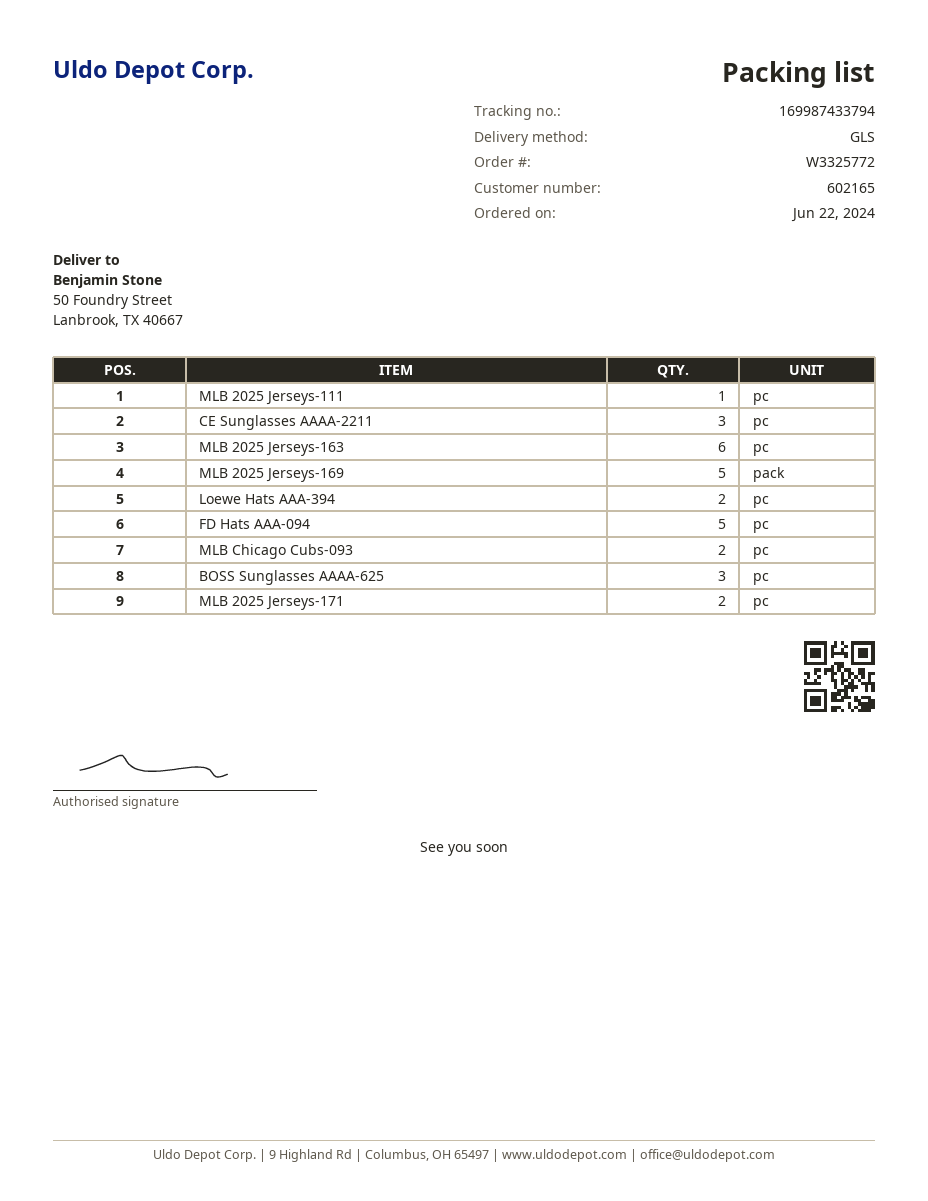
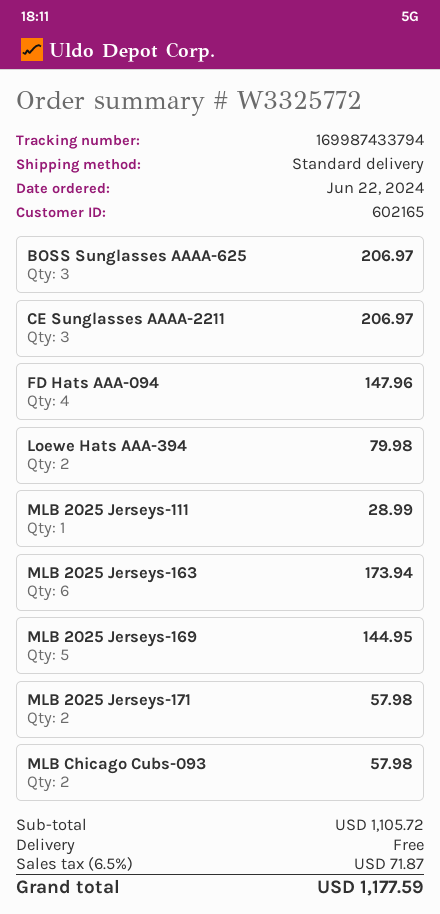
shipping method: GLS -> standard
FD Hats AAA-094: 5 -> 4

